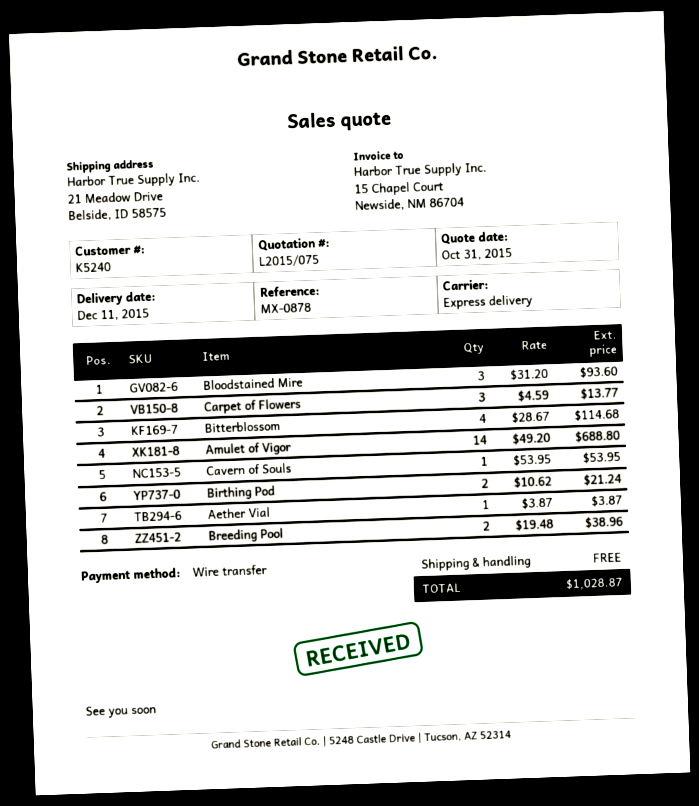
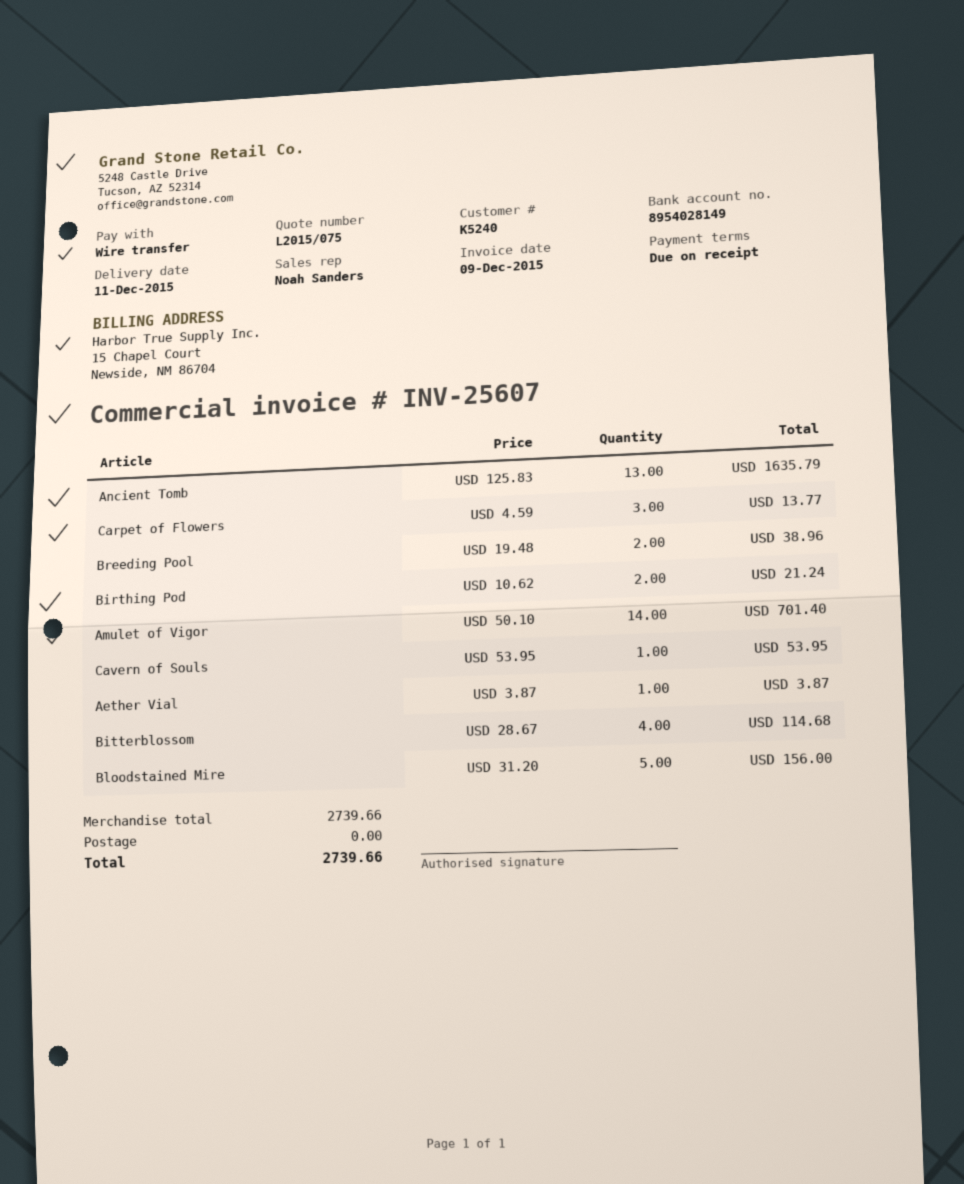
Bloodstained Mire: 3 x 31.20 = 93.60 -> 5 x 31.20 = 156.00
Amulet of Vigor: 14 x 49.20 = 688.80 -> 14 x 50.10 = 701.40
Ancient Tomb: none -> 13 x 125.83 = 1635.79
total: 1028.87 -> 2739.66

